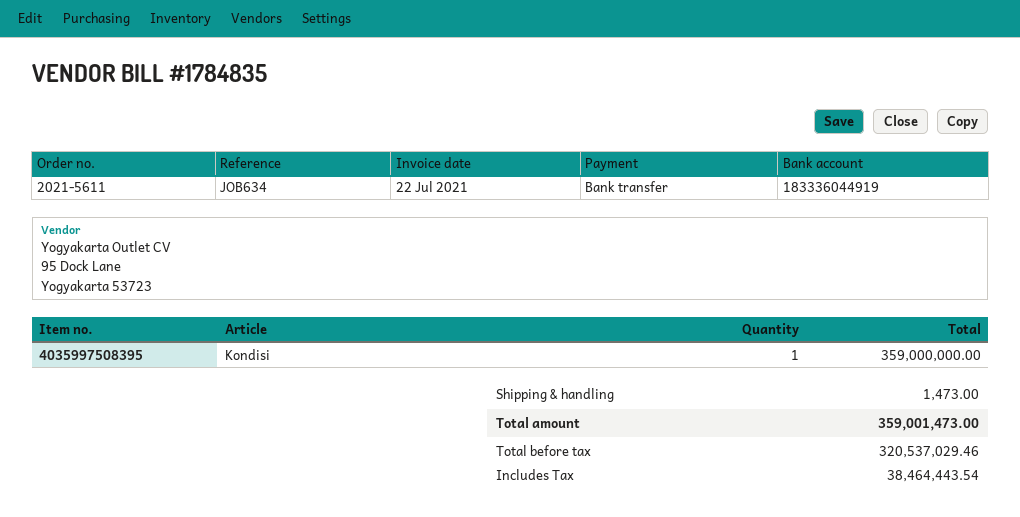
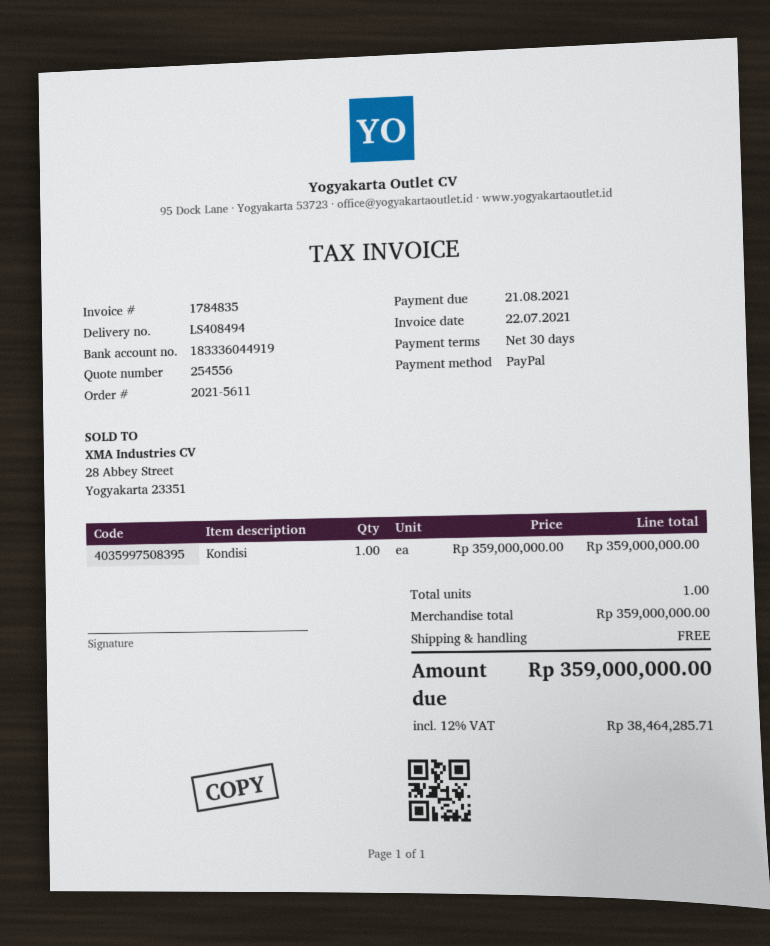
payment method: bank transfer -> PayPal
shipping: 1473.00 -> 0.00
tax: 38464443.54 -> 38464285.71
total: 359001473.00 -> 359000000.00

